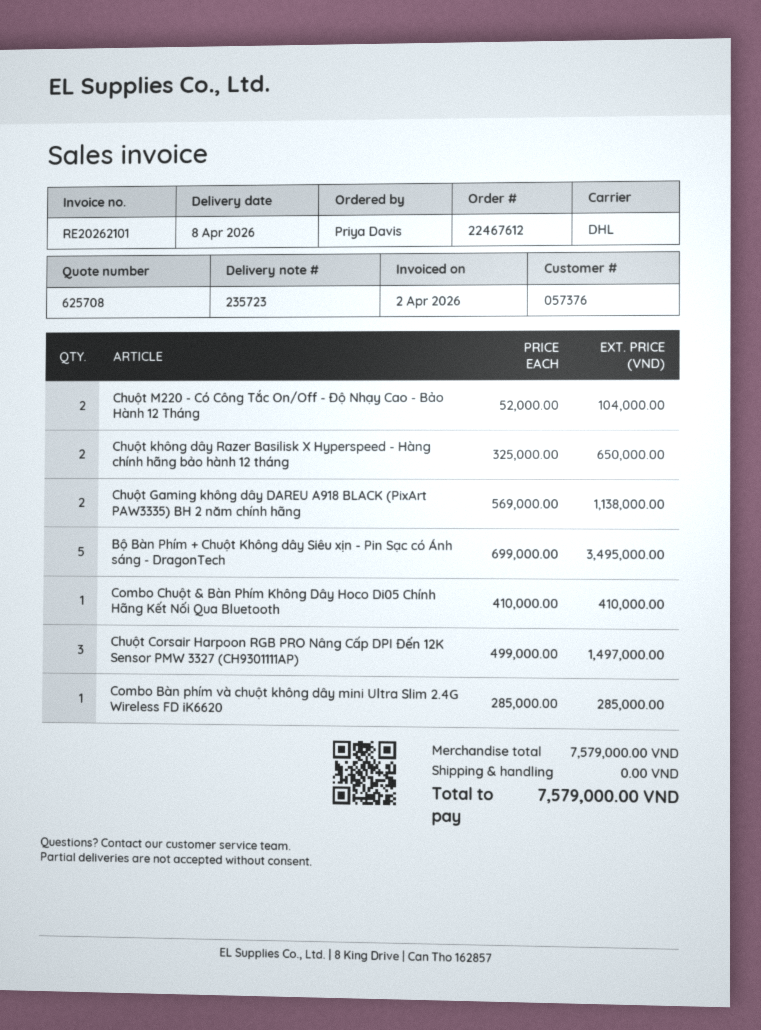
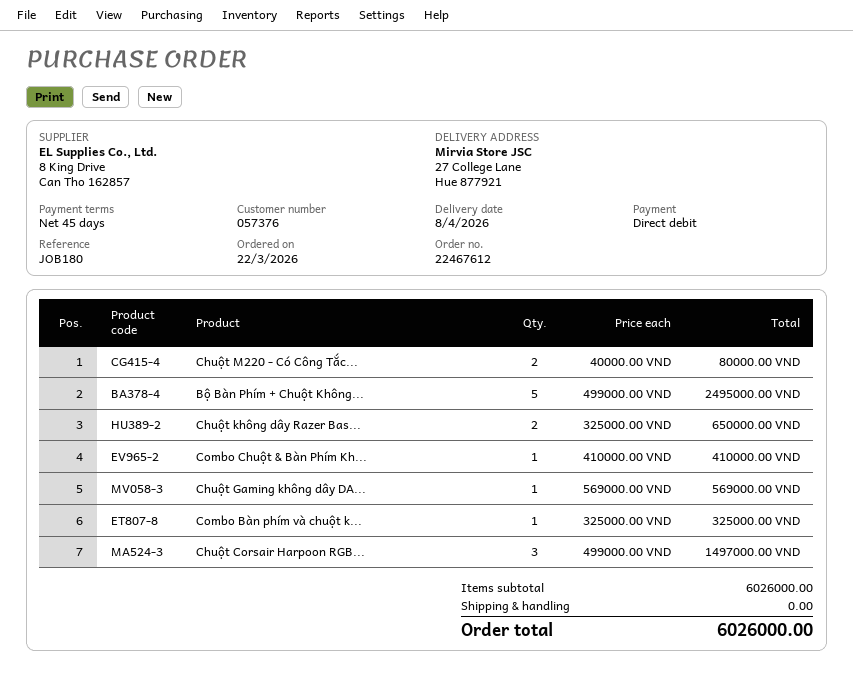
Chuột M220 - Có Công Tắc On/Off - Độ Nhạy Cao - Bảo Hành 12 Tháng: 2 x 52000.00 = 104000.00 -> 2 x 40000.00 = 80000.00
Chuột Gaming không dây DAREU A918 BLACK (PixArt PAW3335) BH 2 năm chính hãng: 2 x 569000.00 = 1138000.00 -> 1 x 569000.00 = 569000.00
Bộ Bàn Phím + Chuột Không dây Siêu xịn - Pin Sạc có Ánh sáng - DragonTech: 5 x 699000.00 = 3495000.00 -> 5 x 499000.00 = 2495000.00
Combo Bàn phím và chuột không dây mini Ultra Slim 2.4G Wireless FD iK6620: 1 x 285000.00 = 285000.00 -> 1 x 325000.00 = 325000.00
subtotal: 7579000.00 -> 6026000.00
total: 7579000.00 -> 6026000.00

